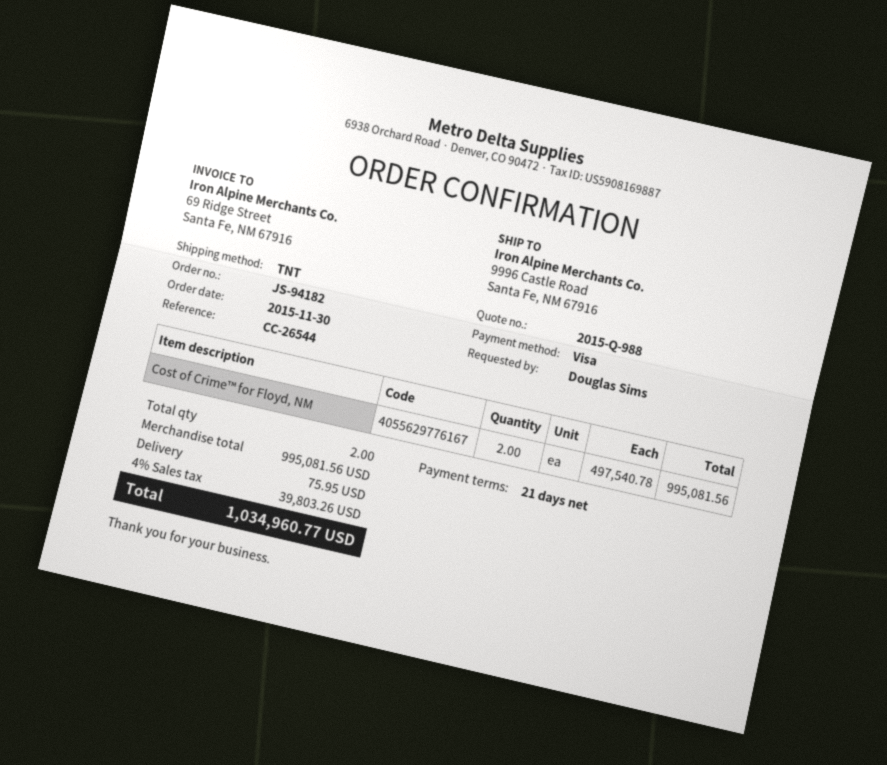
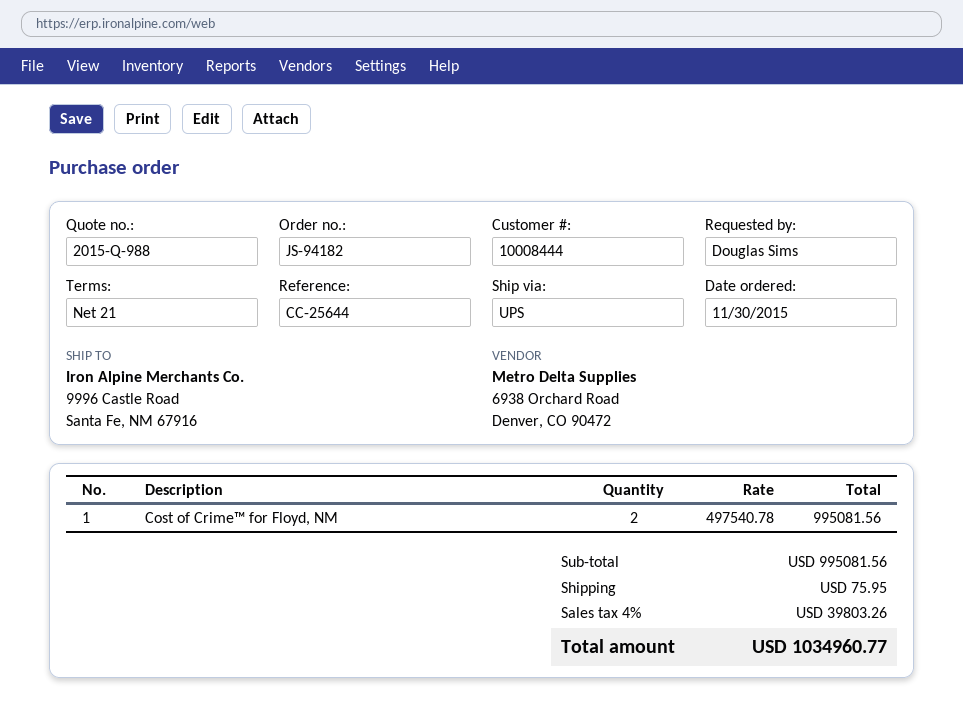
reference: CC-26544 -> CC-25644
shipping method: TNT -> UPS

